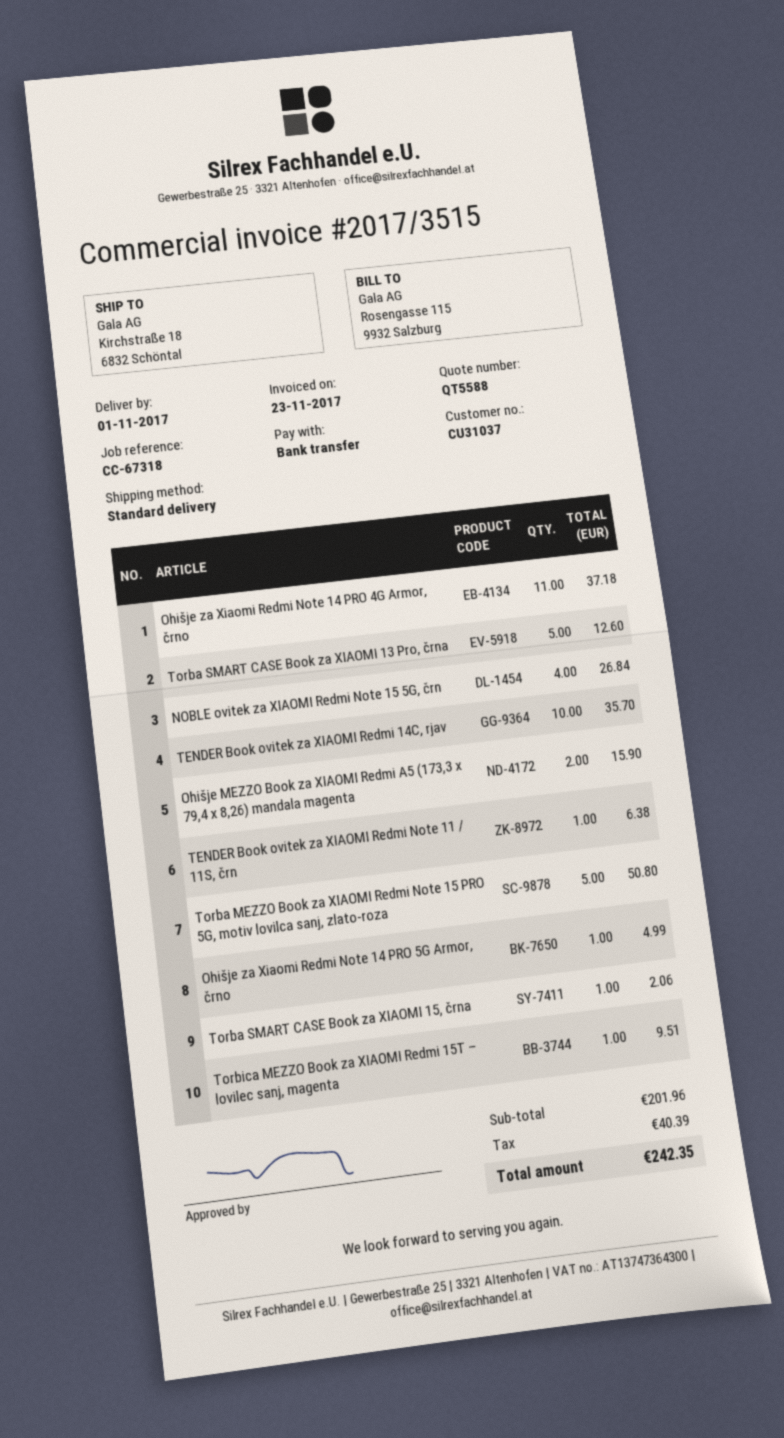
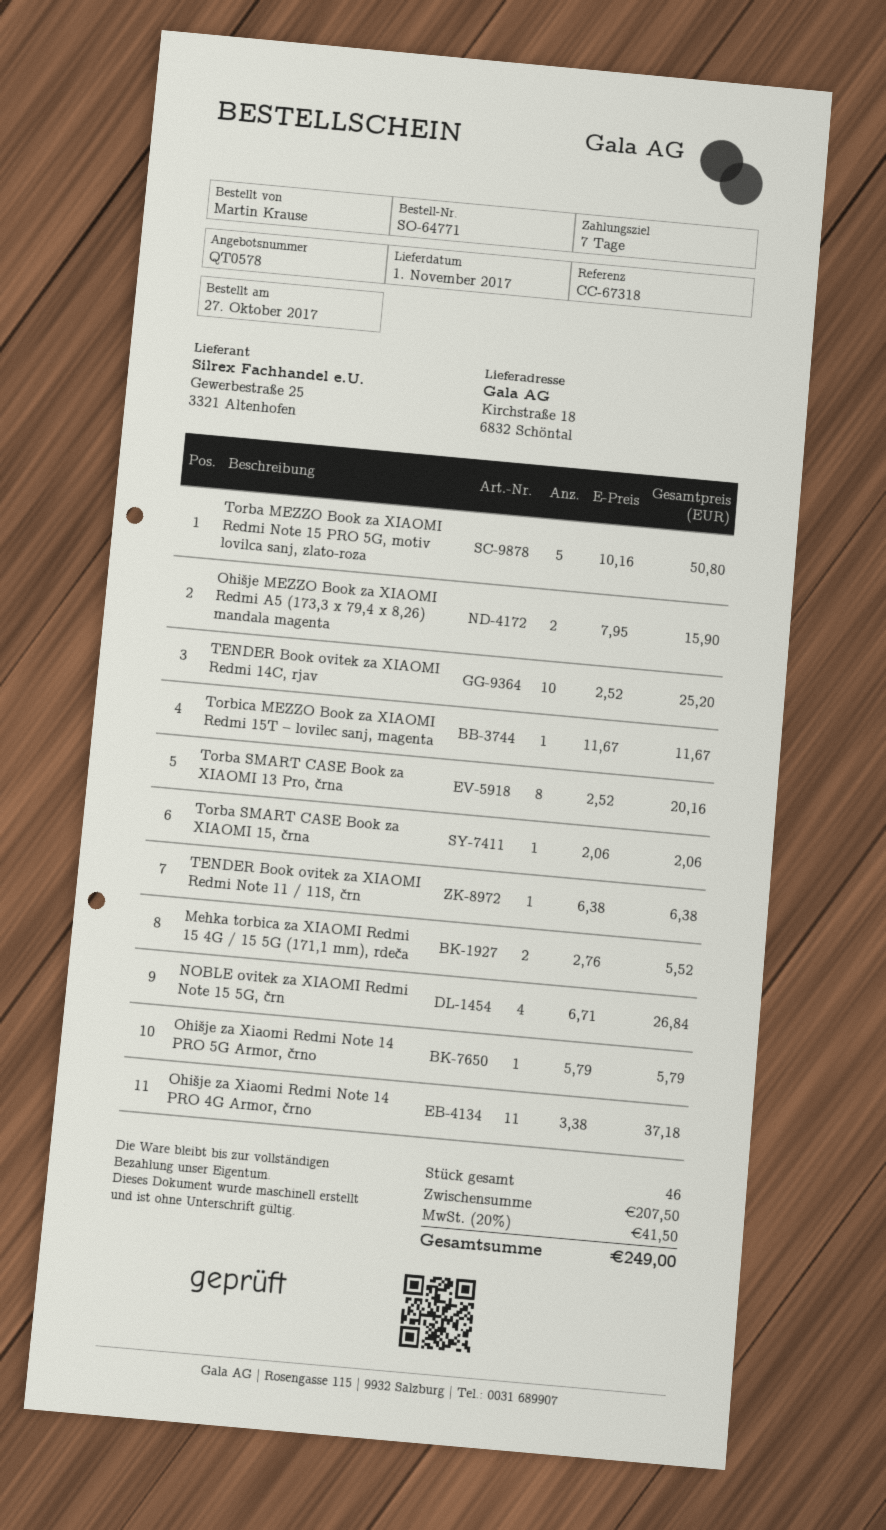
quote number: QT5588 -> QT0578
Torba SMART CASE Book za XIAOMI 13 Pro, črna: 5 for 12.60 -> 8 for 20.16
TENDER Book ovitek za XIAOMI Redmi 14C, rjav: 10 for 35.70 -> 10 for 25.20
Ohišje za Xiaomi Redmi Note 14 PRO 5G Armor, črno: 1 for 4.99 -> 1 for 5.79
Torbica MEZZO Book za XIAOMI Redmi 15T – lovilec sanj, magenta: 1 for 9.51 -> 1 for 11.67
Mehka torbica za XIAOMI Redmi 15 4G / 15 5G (171,1 mm), rdeča: none -> 2 for 5.52
subtotal: 201.96 -> 207.50
tax: 40.39 -> 41.50
total: 242.35 -> 249.00

